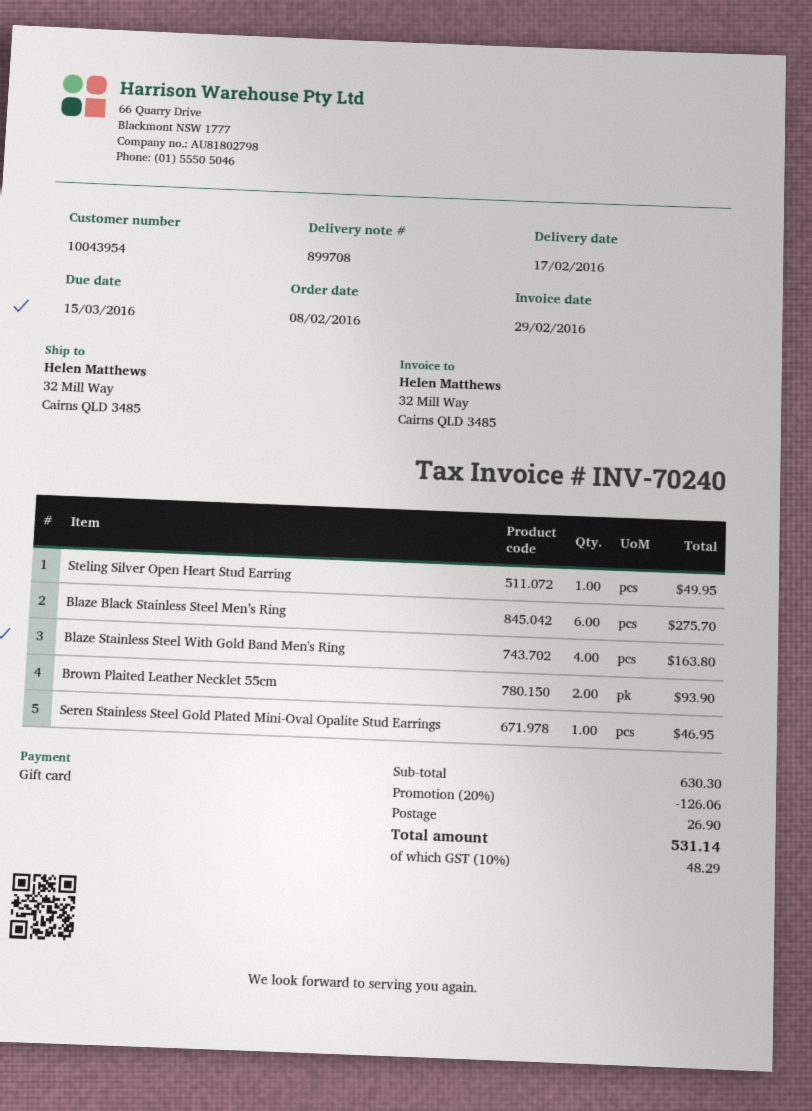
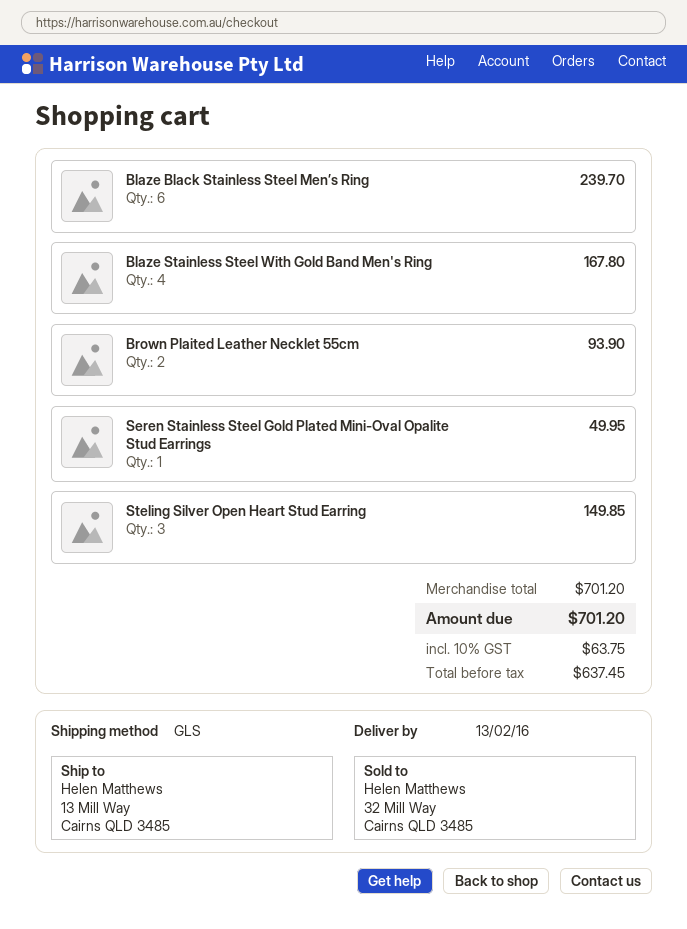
delivery date: 2016-02-17 -> 2016-02-13
ship to: 32 Mill Way, Cairns QLD 3485 -> 13 Mill Way, Cairns QLD 3485
Steling Silver Open Heart Stud Earring: 1 for 49.95 -> 3 for 149.85
Blaze Black Stainless Steel Men’s Ring: 6 for 275.70 -> 6 for 239.70
Blaze Stainless Steel With Gold Band Men's Ring: 4 for 163.80 -> 4 for 167.80
Seren Stainless Steel Gold Plated Mini-Oval Opalite Stud Earrings: 1 for 46.95 -> 1 for 49.95
subtotal: 630.30 -> 701.20
discount: 20% = 126.06 -> none
shipping: 26.90 -> none
tax: 10% = 48.29 -> 10% = 63.75
total: 531.14 -> 701.20

